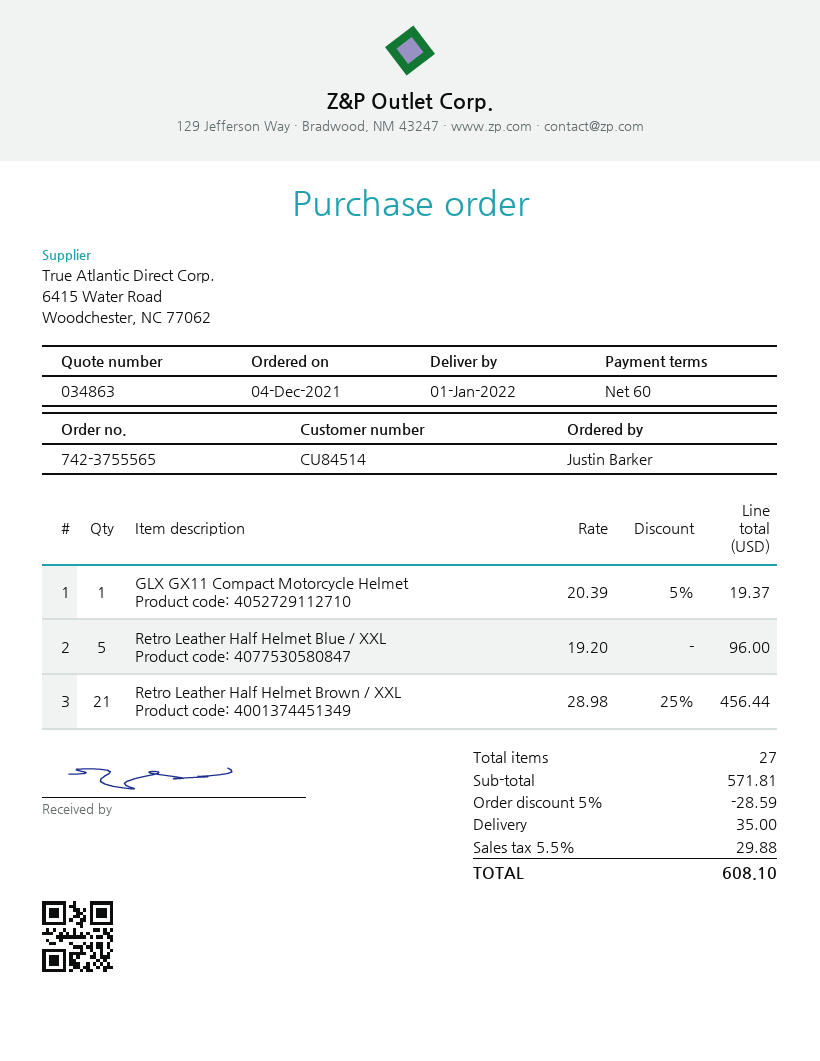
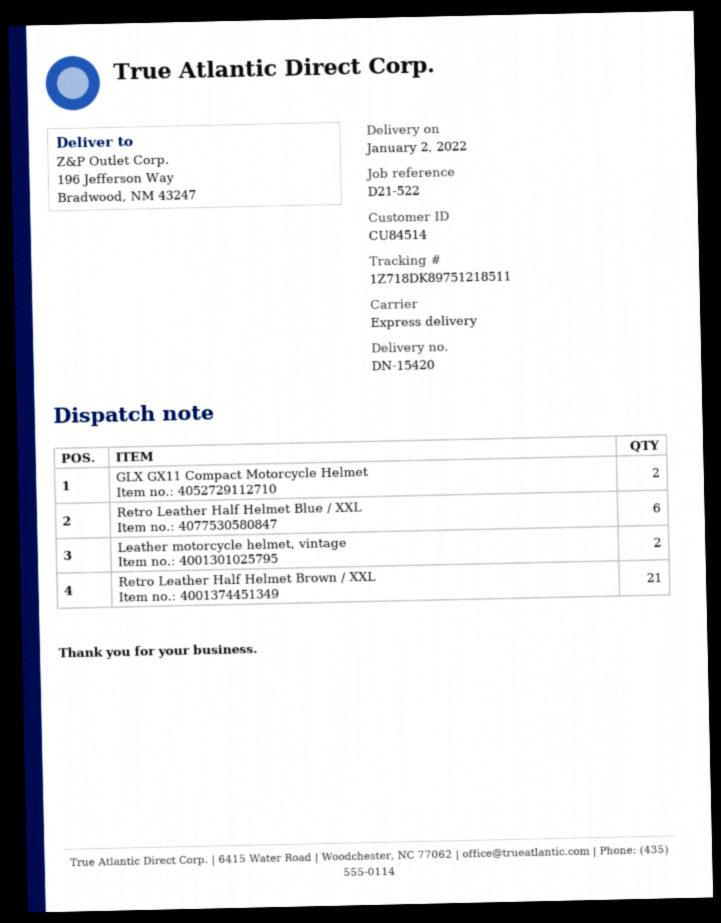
delivery date: 2022-01-01 -> 2022-01-02
GLX GX11 Compact Motorcycle Helmet: 1 -> 2
Retro Leather Half Helmet Blue / XXL: 5 -> 6
Leather motorcycle helmet, vintage: none -> 2

